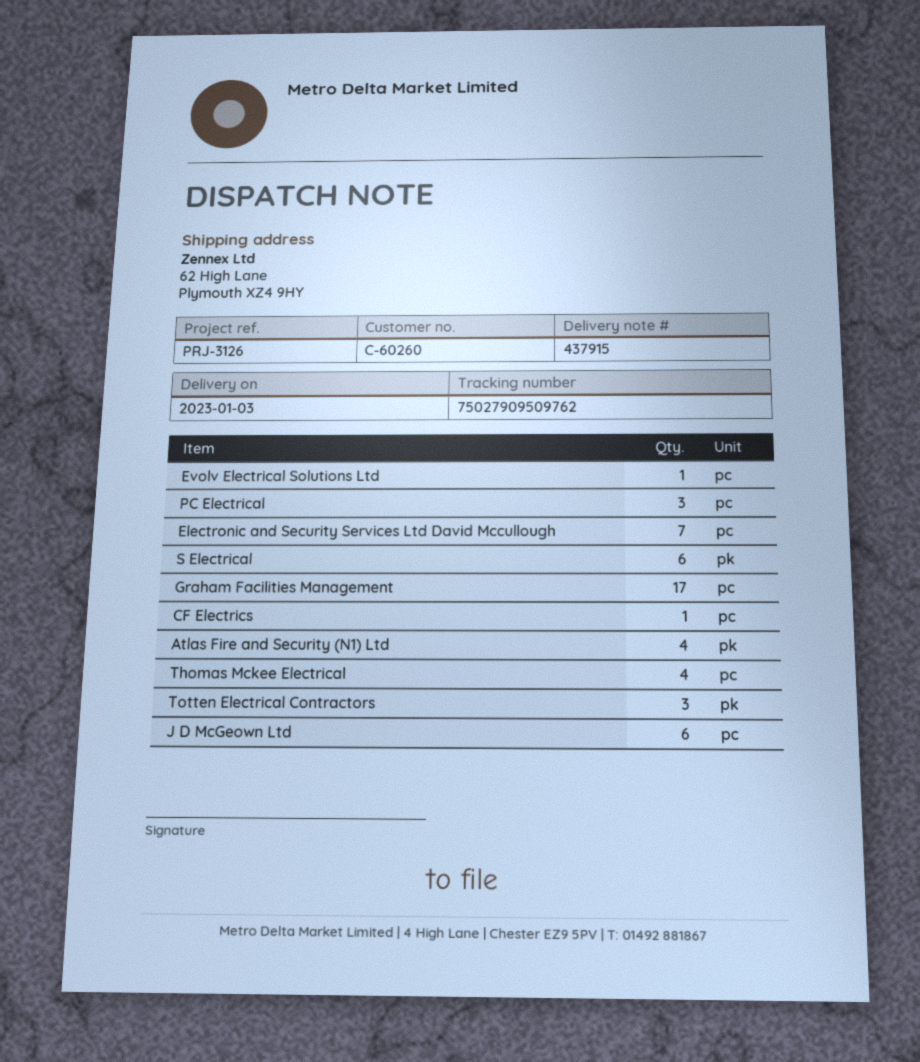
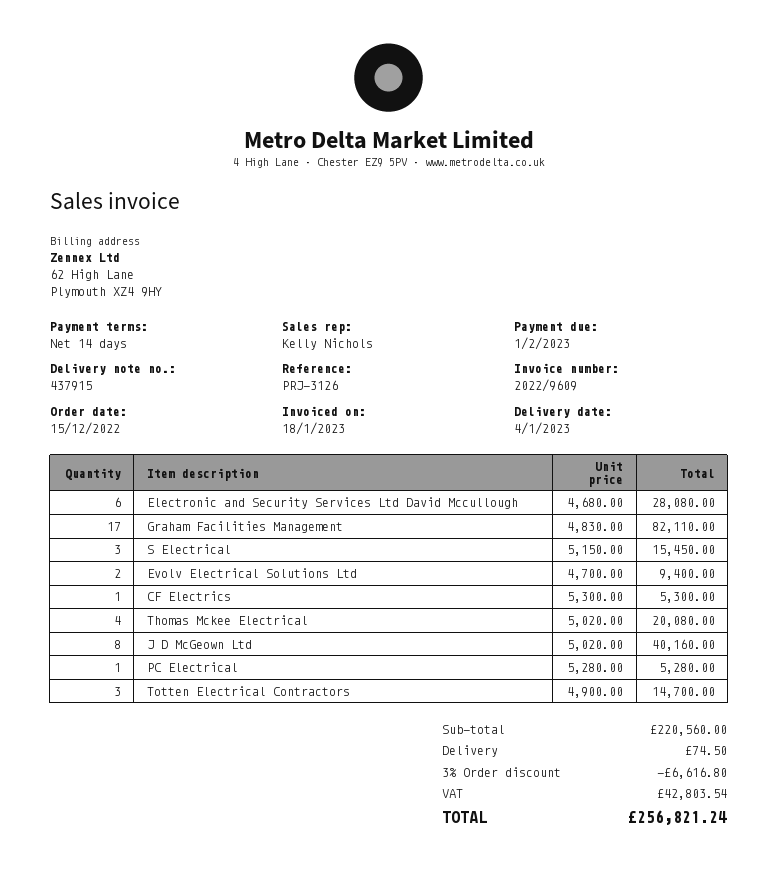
delivery date: 2023-01-03 -> 2023-01-04
Evolv Electrical Solutions Ltd: 1 -> 2
PC Electrical: 3 -> 1
Electronic and Security Services Ltd David Mccullough: 7 -> 6
S Electrical: 6 -> 3
Atlas Fire and Security (N1) Ltd: 4 -> none
J D McGeown Ltd: 6 -> 8

